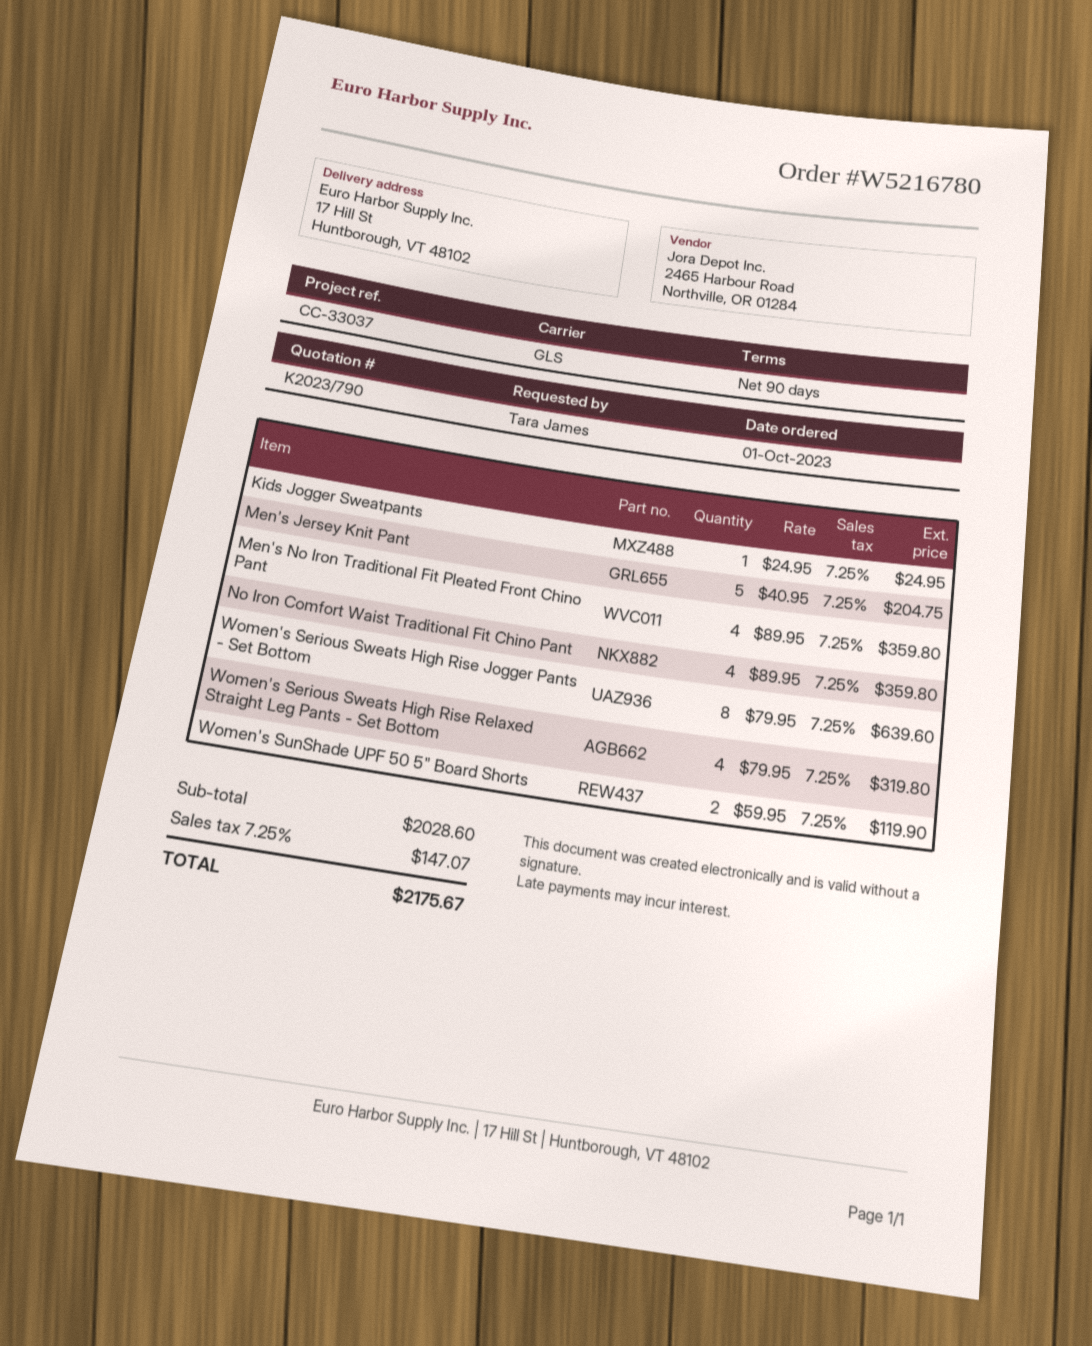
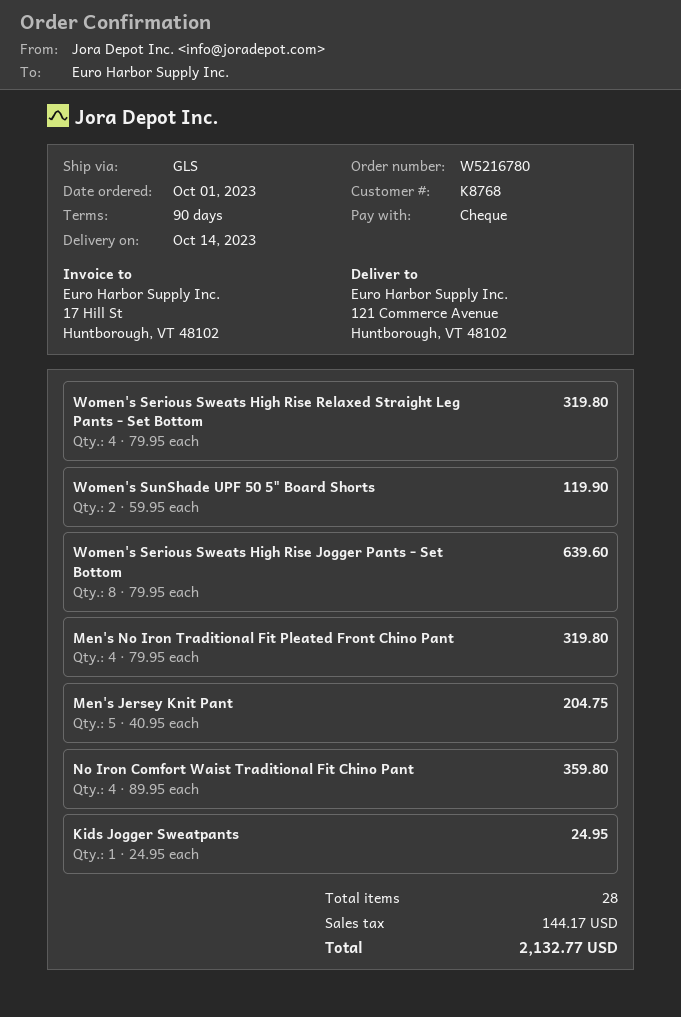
ship to: 17 Hill St, Huntborough, VT 48102 -> 121 Commerce Avenue, Huntborough, VT 48102
Men's No Iron Traditional Fit Pleated Front Chino Pant: 4 x 89.95 = 359.80 -> 4 x 79.95 = 319.80
tax: 147.07 -> 144.17
total: 2175.67 -> 2132.77

